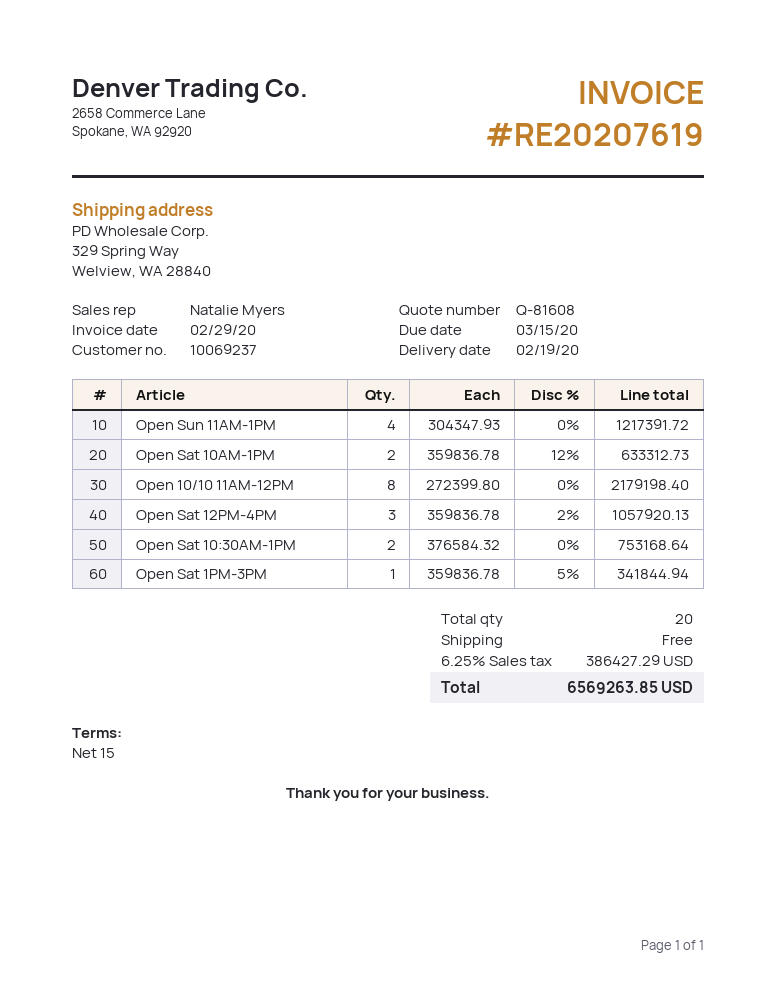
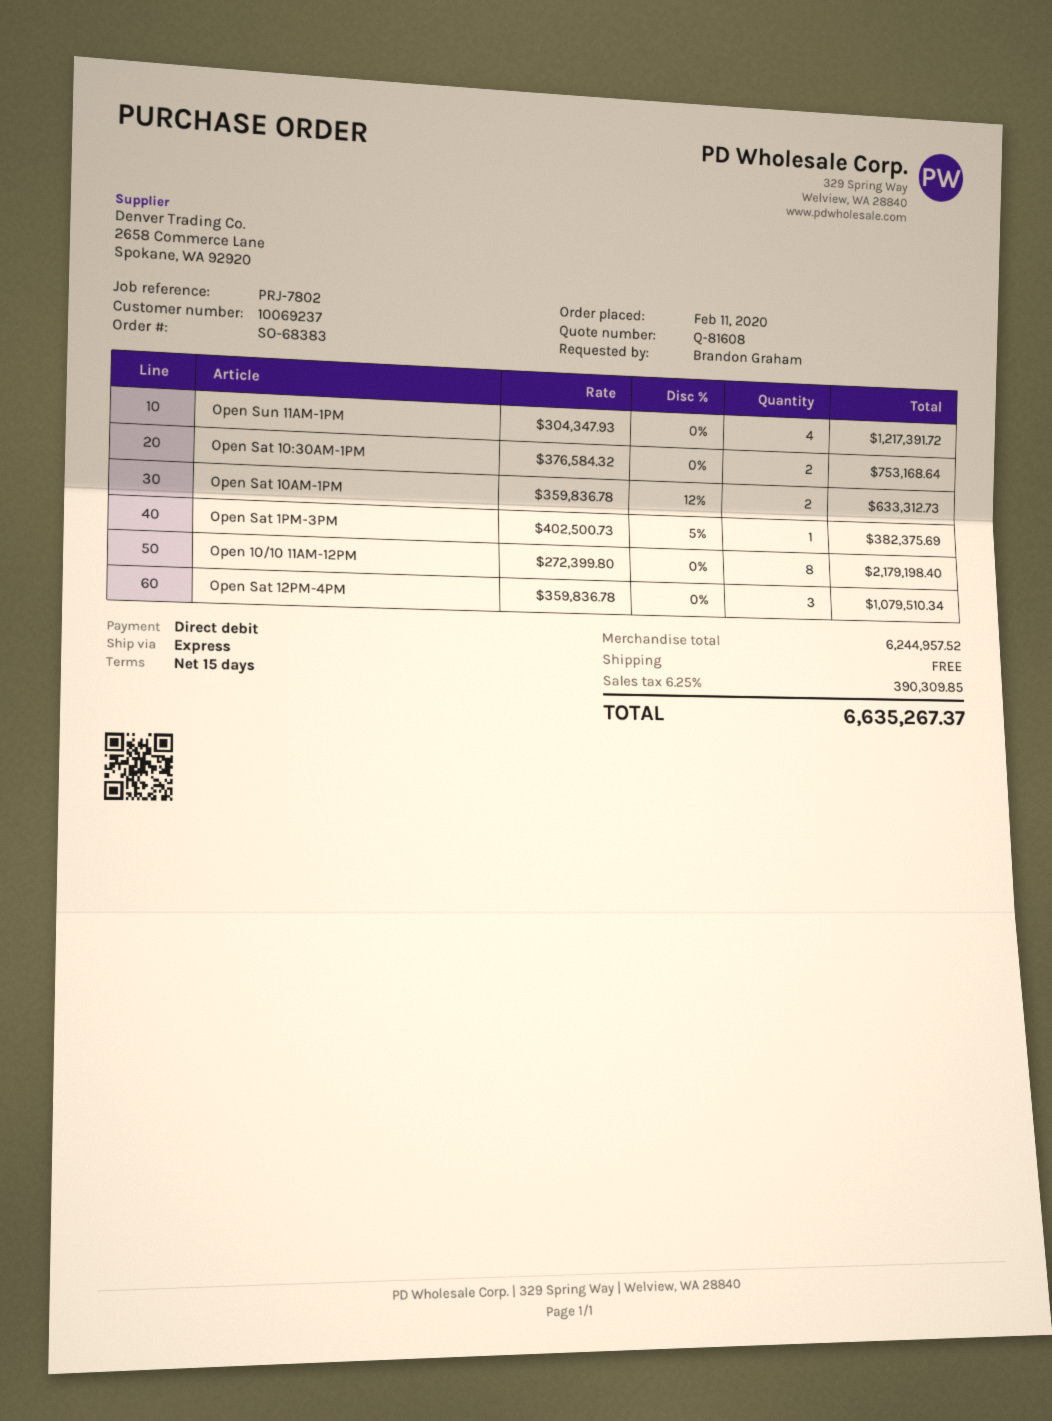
Open Sat 12PM-4PM: 3 x 359836.78 - 2% = 1057920.13 -> 3 x 359836.78 = 1079510.34
Open Sat 1PM-3PM: 1 x 359836.78 - 5% = 341844.94 -> 1 x 402500.73 - 5% = 382375.69
tax: 6.25% = 386427.29 -> 6.25% = 390309.85
total: 6569263.85 -> 6635267.37

